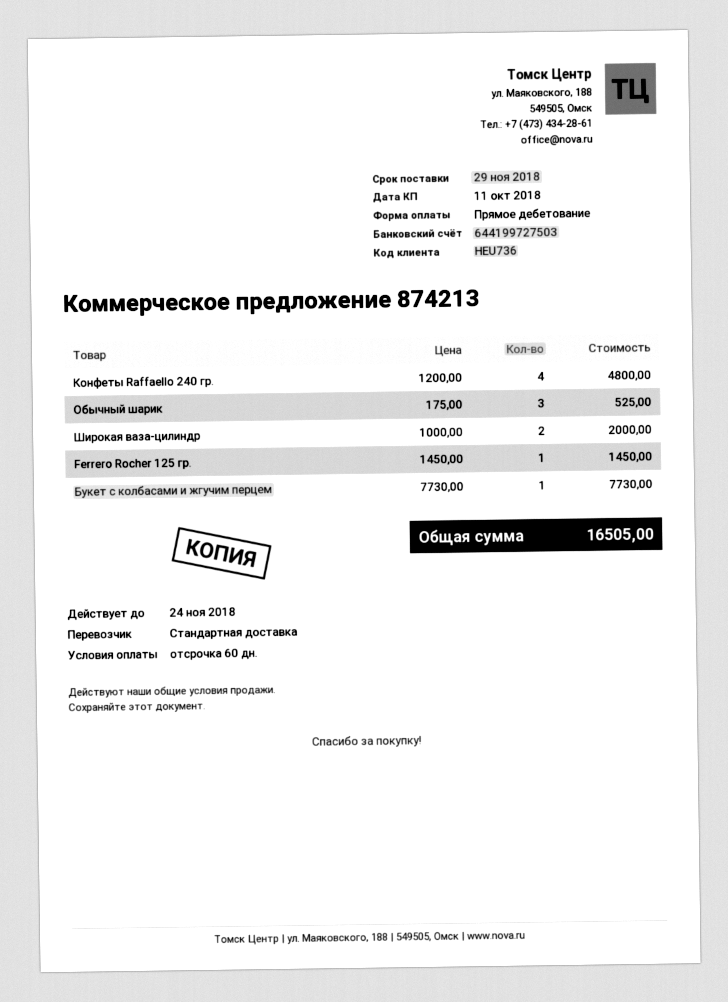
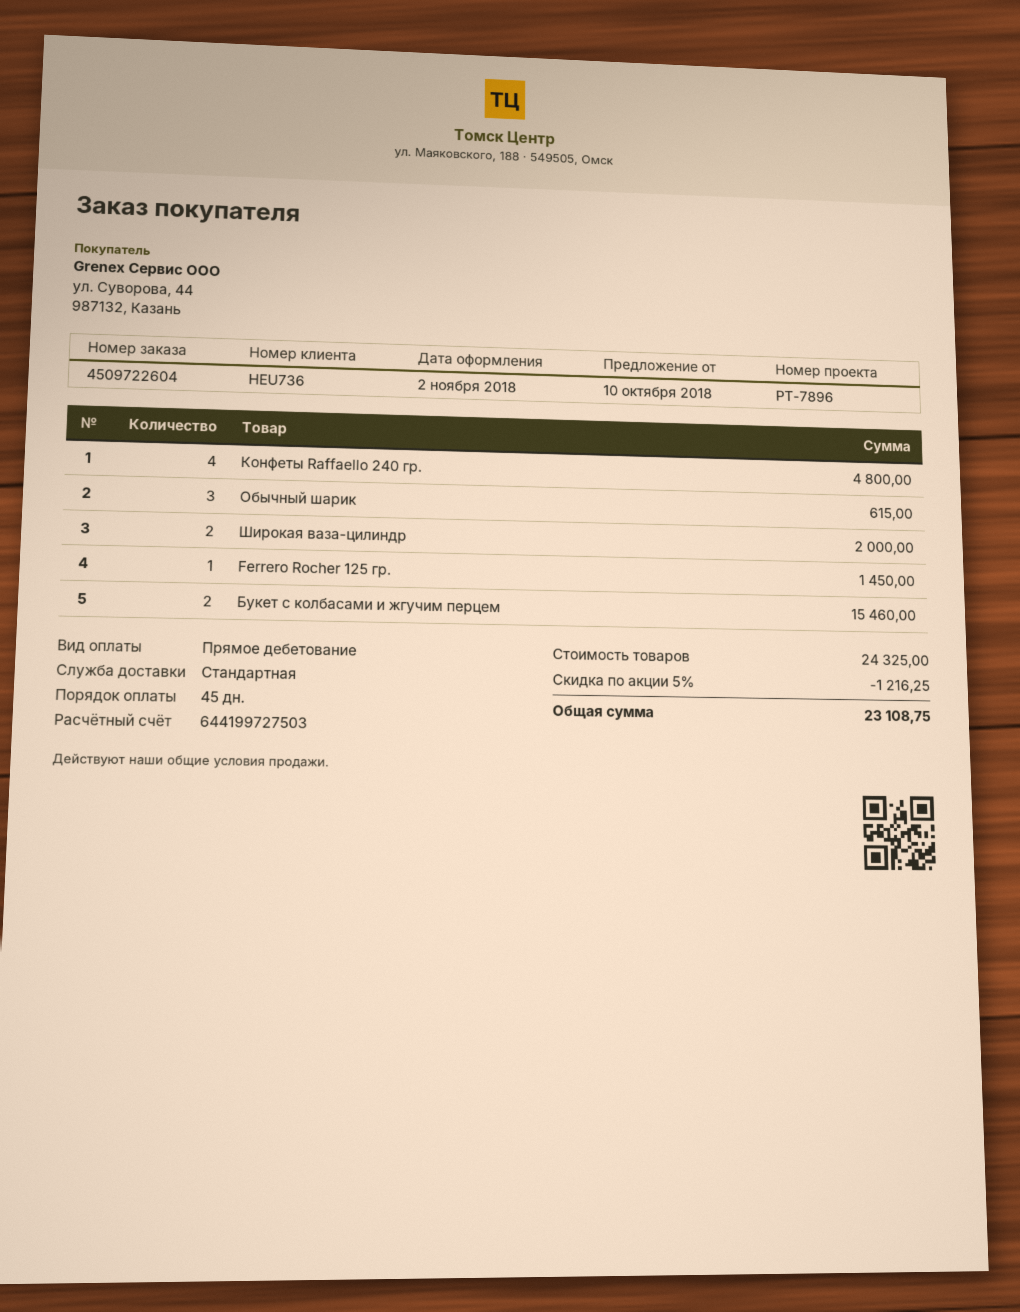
quote date: 2018-10-11 -> 2018-10-10
payment terms: 60 days -> 45 days
Обычный шарик: 3 for 525.00 -> 3 for 615.00
Букет с колбасами и жгучим перцем: 1 for 7730.00 -> 2 for 15460.00
discount: none -> 5% = 1216.25
total: 16505.00 -> 23108.75

